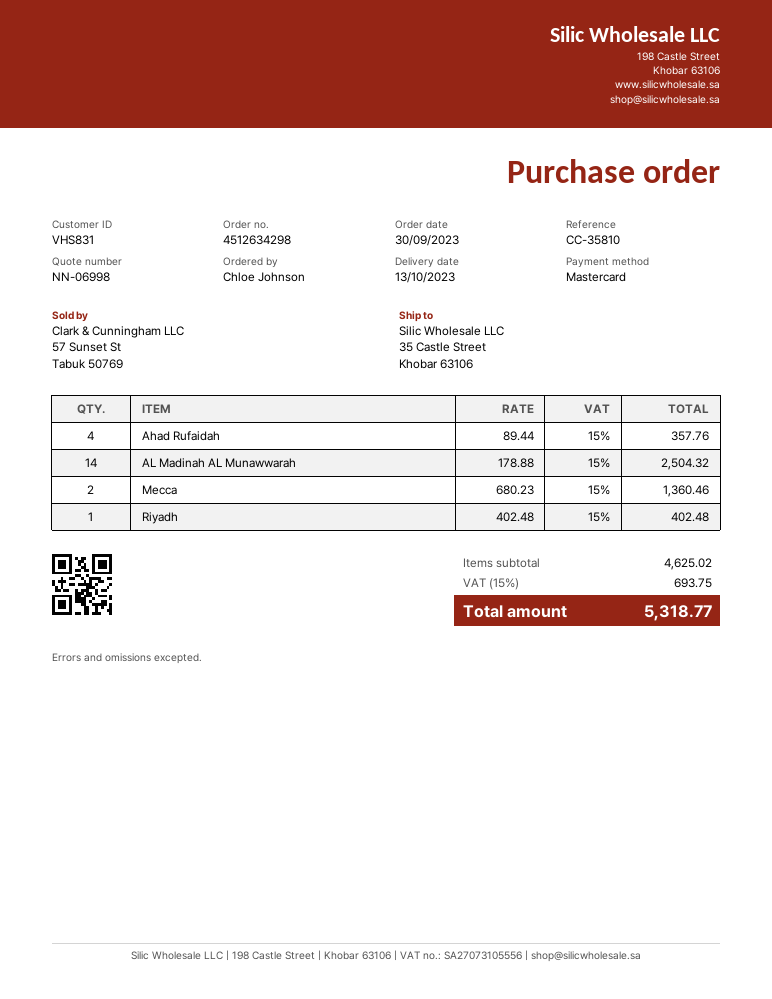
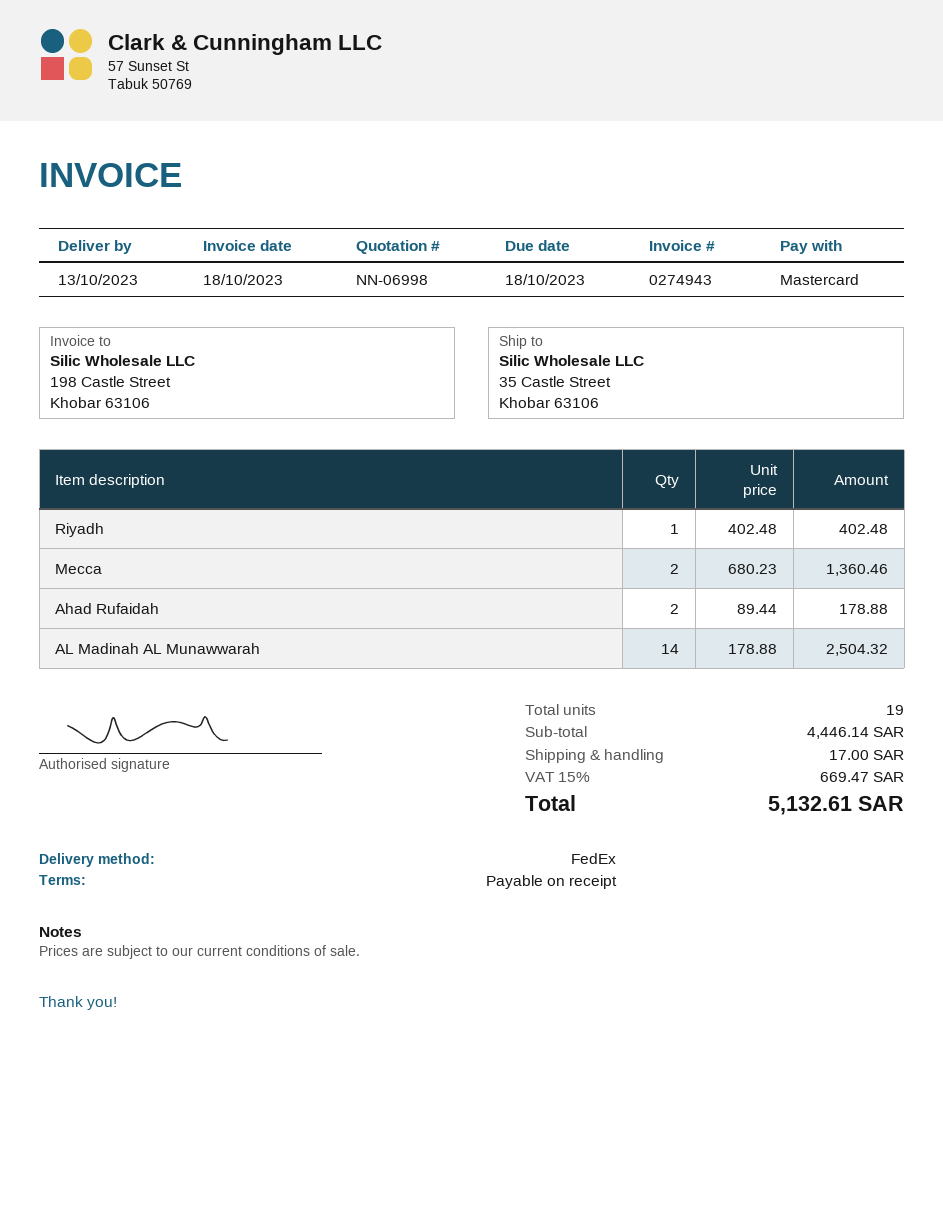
Ahad Rufaidah: 4 x 89.44 = 357.76 -> 2 x 89.44 = 178.88
subtotal: 4625.02 -> 4446.14
shipping: none -> 17.00
tax: 15% = 693.75 -> 15% = 669.47
total: 5318.77 -> 5132.61

